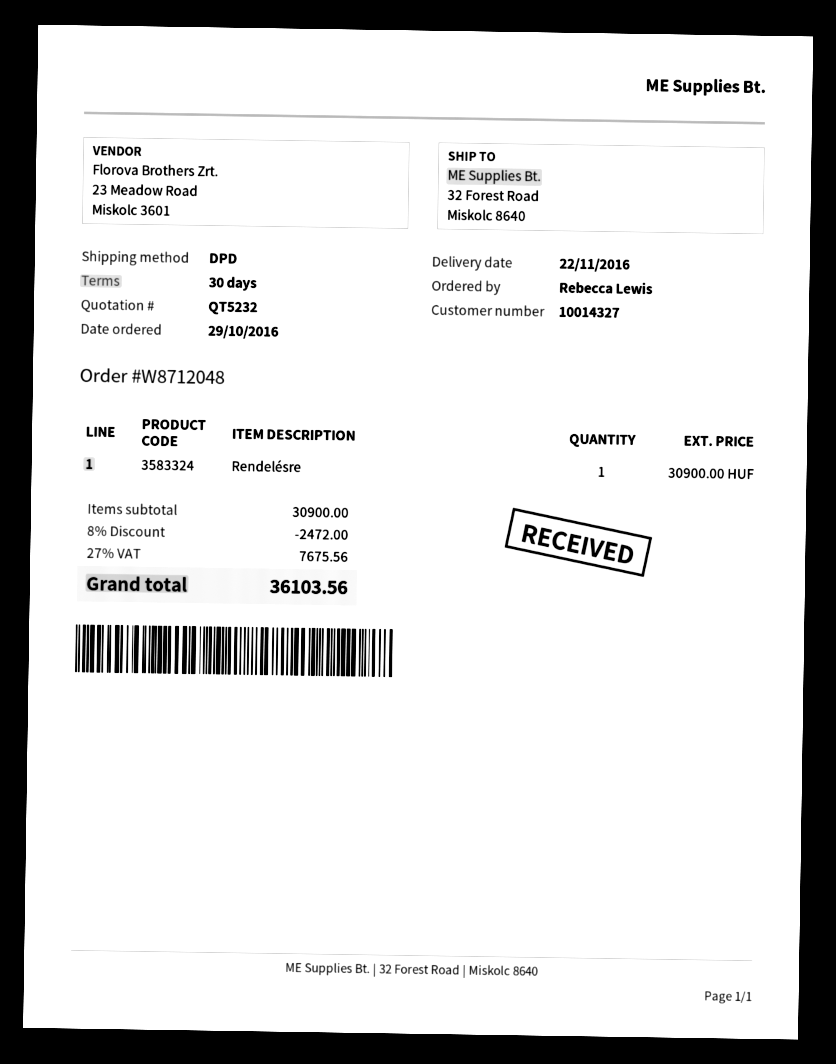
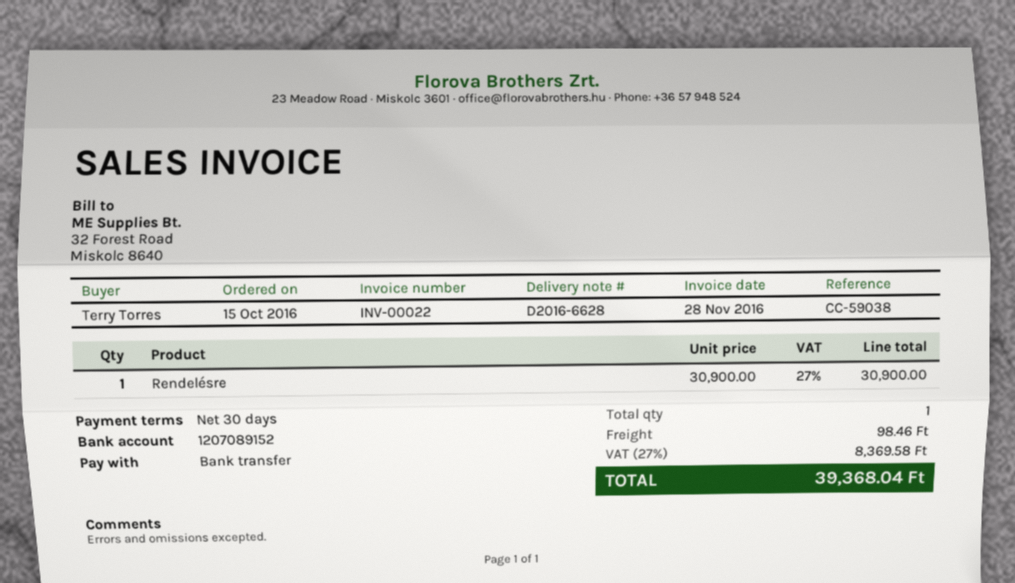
order date: 2016-10-29 -> 2016-10-15
ordered by: Rebecca Lewis -> Terry Torres
discount: 8% = 2472.00 -> none
shipping: none -> 98.46
tax: 27% = 7675.56 -> 27% = 8369.58
total: 36103.56 -> 39368.04

